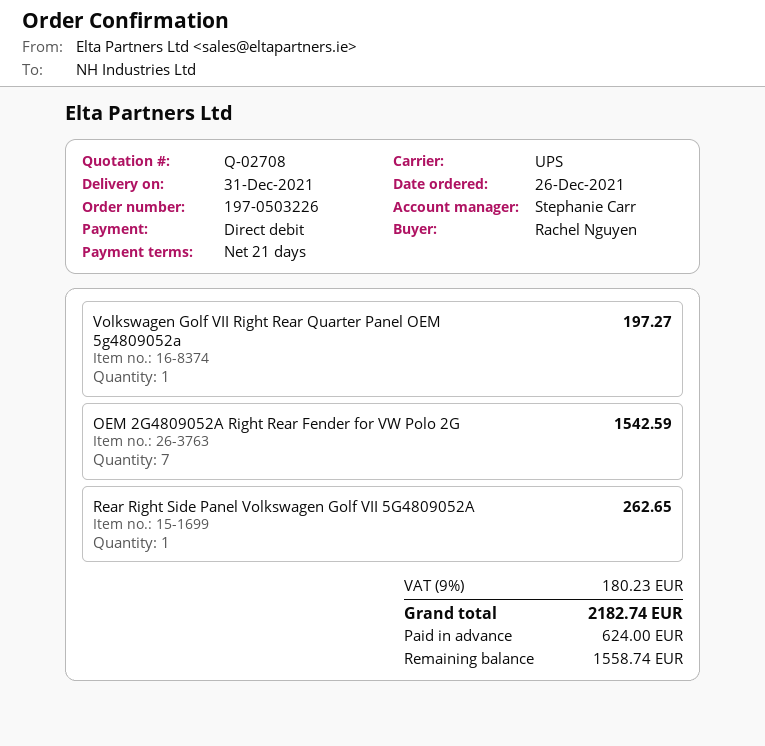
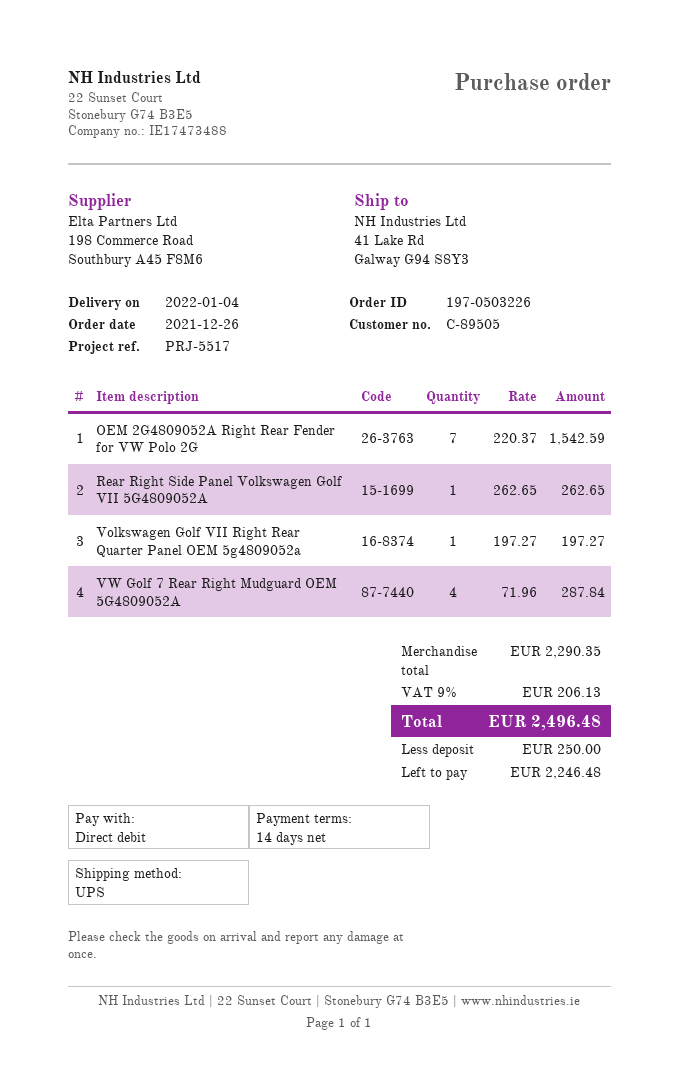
delivery date: 2021-12-31 -> 2022-01-04
payment terms: 21 days -> 14 days
VW Golf 7 Rear Right Mudguard OEM 5G4809052A: none -> 4 for 287.84
tax: 9% = 180.23 -> 9% = 206.13
total: 2182.74 -> 2496.48
deposit: 624.00 -> 250.00
balance: 1558.74 -> 2246.48

